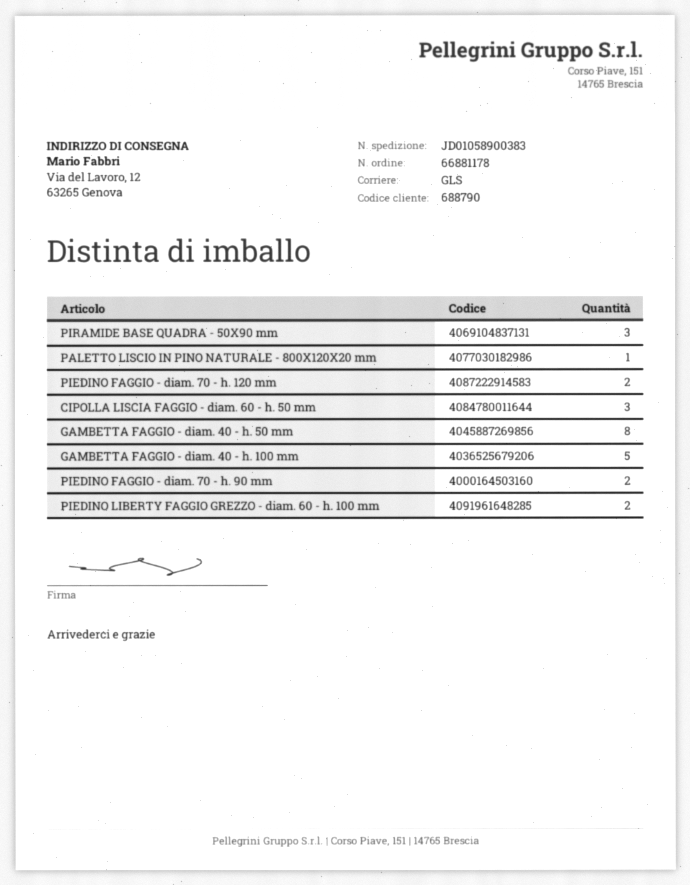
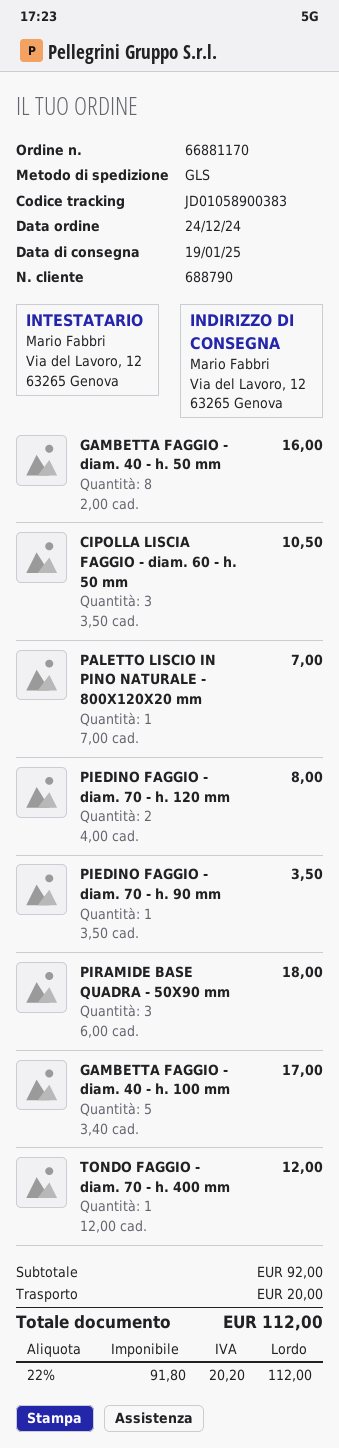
order number: 66881178 -> 66881170
PIEDINO FAGGIO - diam. 70 - h. 90 mm: 2 -> 1
PIEDINO LIBERTY FAGGIO GREZZO - diam. 60 - h. 100 mm: 2 -> none
TONDO FAGGIO - diam. 70 - h. 400 mm: none -> 1

